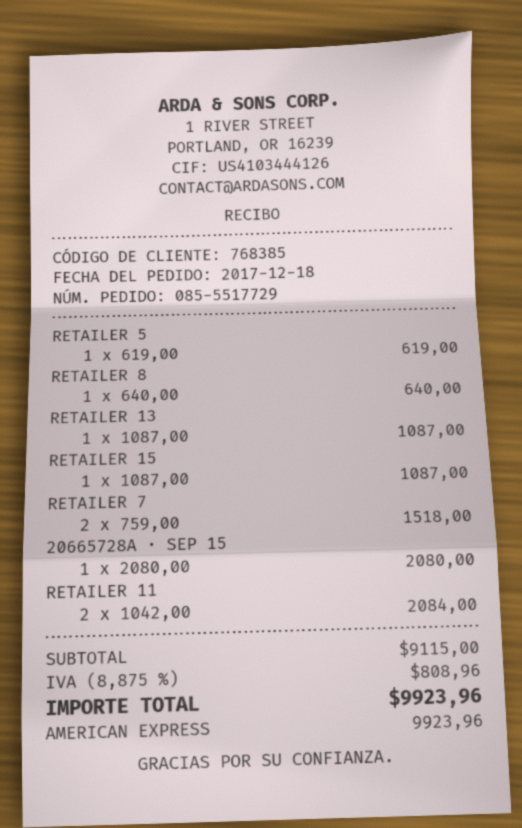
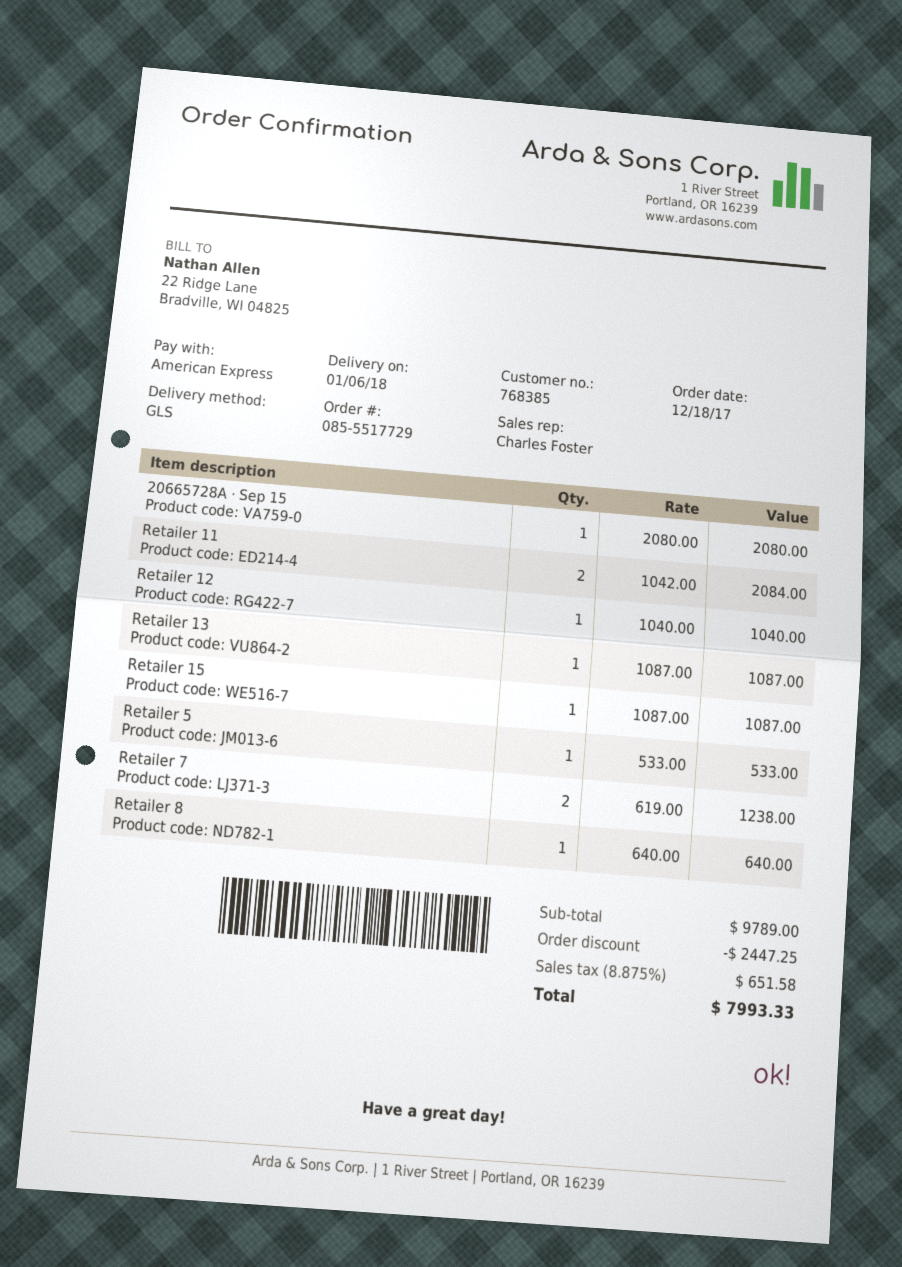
RETAILER 5: 1 x 619.00 = 619.00 -> 1 x 533.00 = 533.00
RETAILER 7: 2 x 759.00 = 1518.00 -> 2 x 619.00 = 1238.00
Retailer 12: none -> 1 x 1040.00 = 1040.00
subtotal: 9115.00 -> 9789.00
discount: none -> 2447.25
tax: 8.875% = 808.96 -> 8.875% = 651.58
total: 9923.96 -> 7993.33

